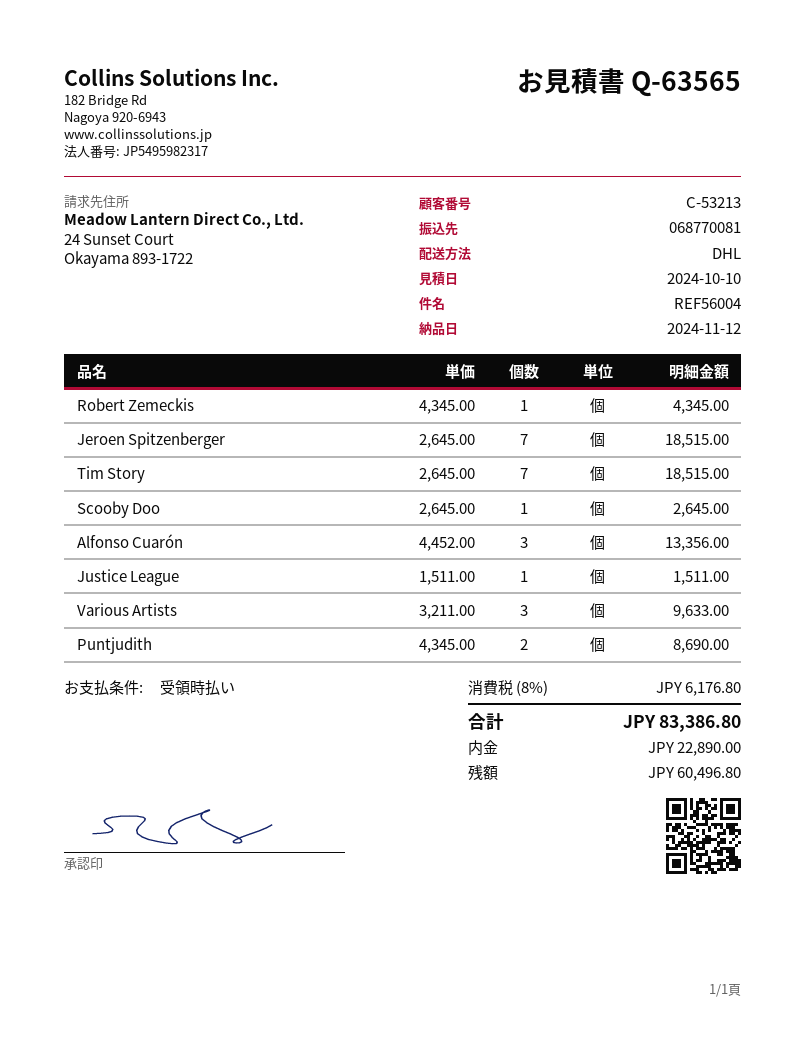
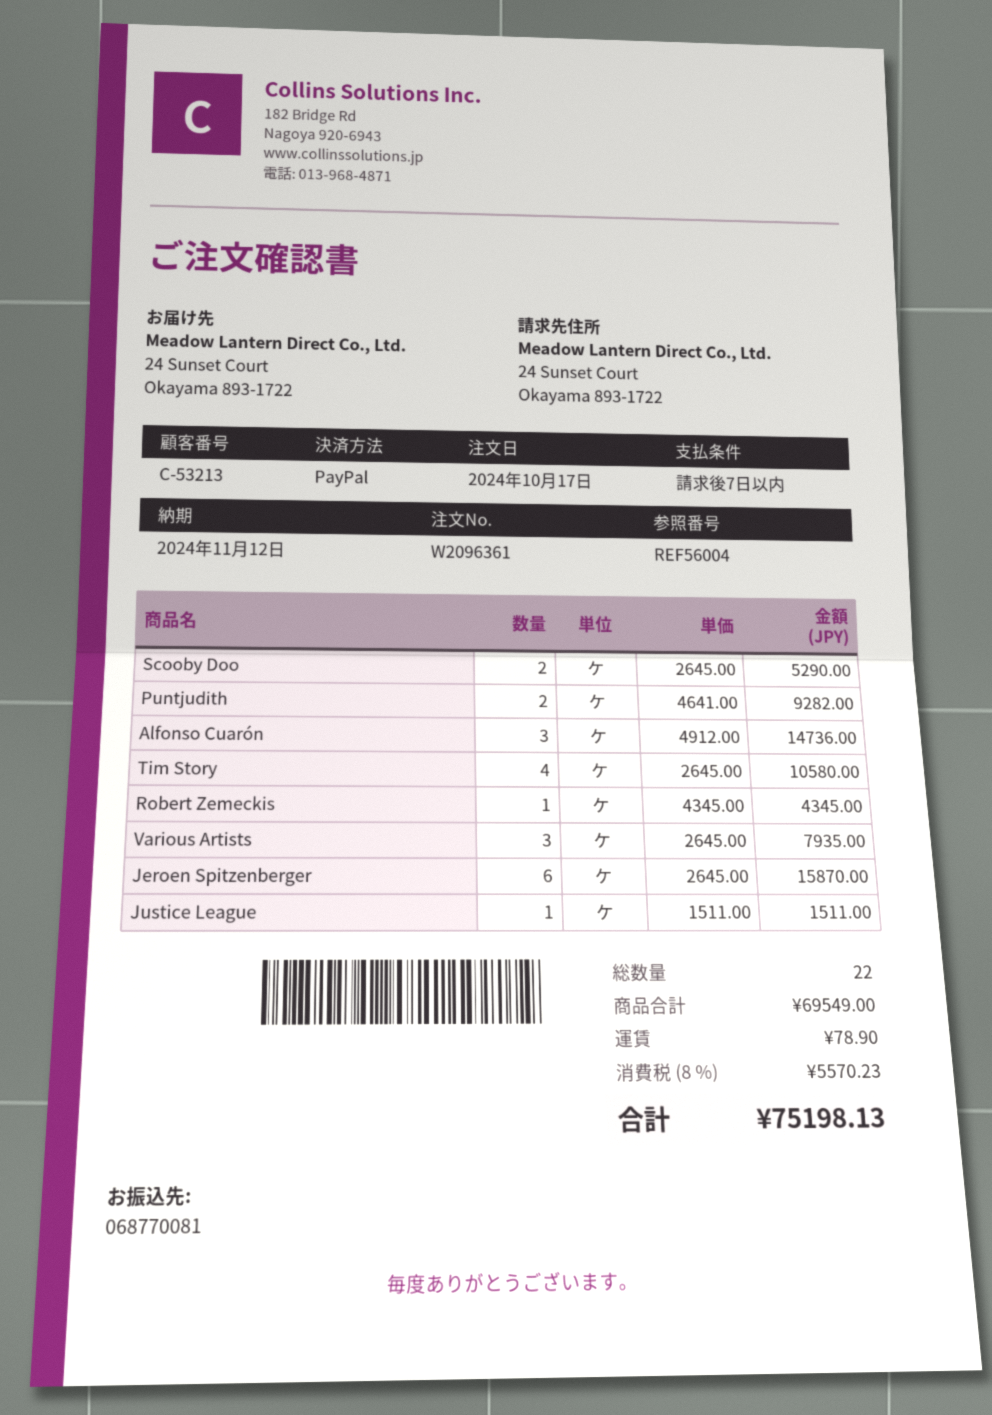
payment terms: on receipt -> 7 days
Jeroen Spitzenberger: 7 x 2645.00 = 18515.00 -> 6 x 2645.00 = 15870.00
Tim Story: 7 x 2645.00 = 18515.00 -> 4 x 2645.00 = 10580.00
Scooby Doo: 1 x 2645.00 = 2645.00 -> 2 x 2645.00 = 5290.00
Alfonso Cuarón: 3 x 4452.00 = 13356.00 -> 3 x 4912.00 = 14736.00
Various Artists: 3 x 3211.00 = 9633.00 -> 3 x 2645.00 = 7935.00
Puntjudith: 2 x 4345.00 = 8690.00 -> 2 x 4641.00 = 9282.00
shipping: none -> 78.90
tax: 8% = 6176.80 -> 8% = 5570.23
total: 83386.80 -> 75198.13

